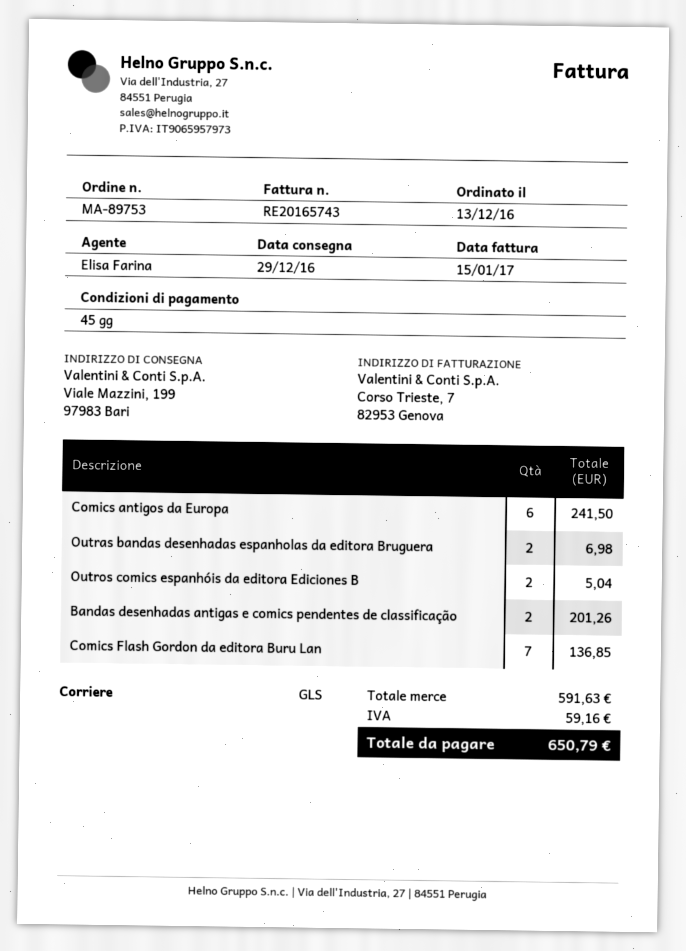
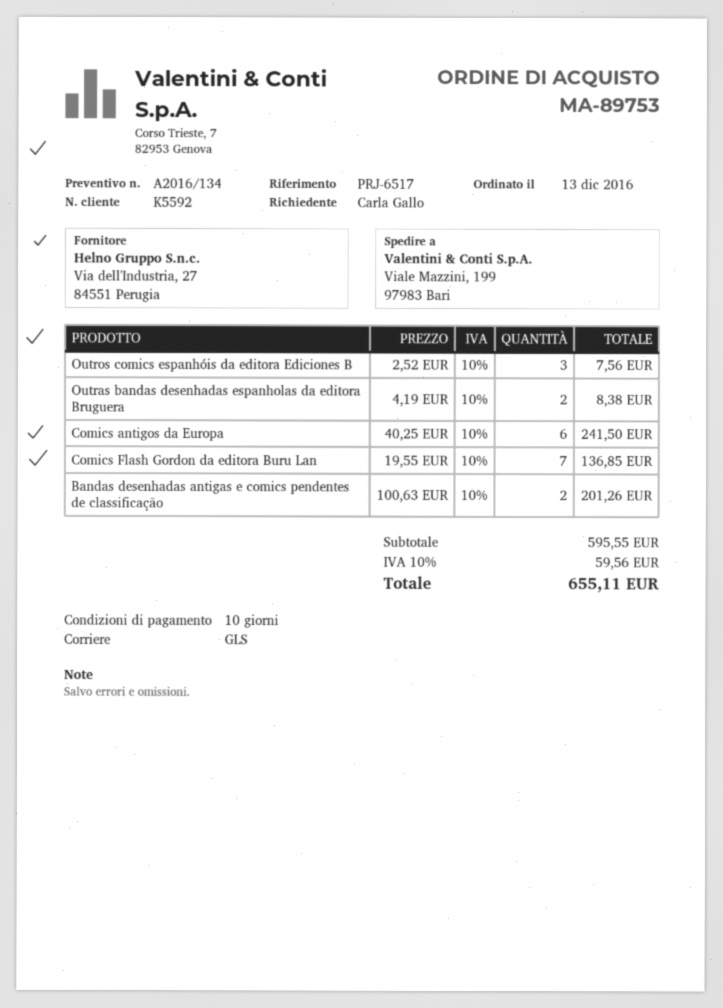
payment terms: 45 days -> 10 days
Outras bandas desenhadas espanholas da editora Bruguera: 2 for 6.98 -> 2 for 8.38
Outros comics espanhóis da editora Ediciones B: 2 for 5.04 -> 3 for 7.56
subtotal: 591.63 -> 595.55
tax: 59.16 -> 59.56
total: 650.79 -> 655.11

